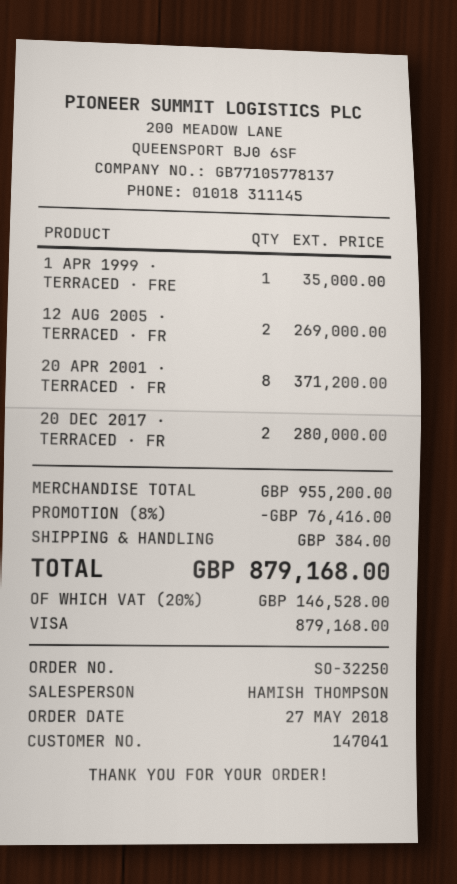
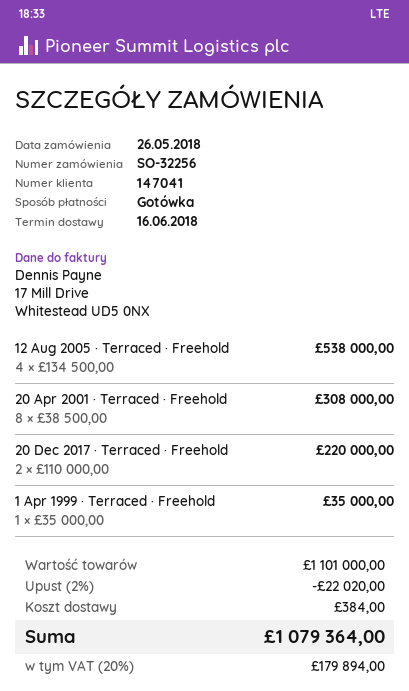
order number: SO-32250 -> SO-32256
order date: 2018-05-27 -> 2018-05-26
payment method: Visa -> cash
12 AUG 2005 · TERRACED · FR: 2 for 269000.00 -> 4 for 538000.00
20 APR 2001 · TERRACED · FR: 8 for 371200.00 -> 8 for 308000.00
20 DEC 2017 · TERRACED · FR: 2 for 280000.00 -> 2 for 220000.00
subtotal: 955200.00 -> 1101000.00
discount: 8% = 76416.00 -> 2% = 22020.00
tax: 20% = 146528.00 -> 20% = 179894.00
total: 879168.00 -> 1079364.00

